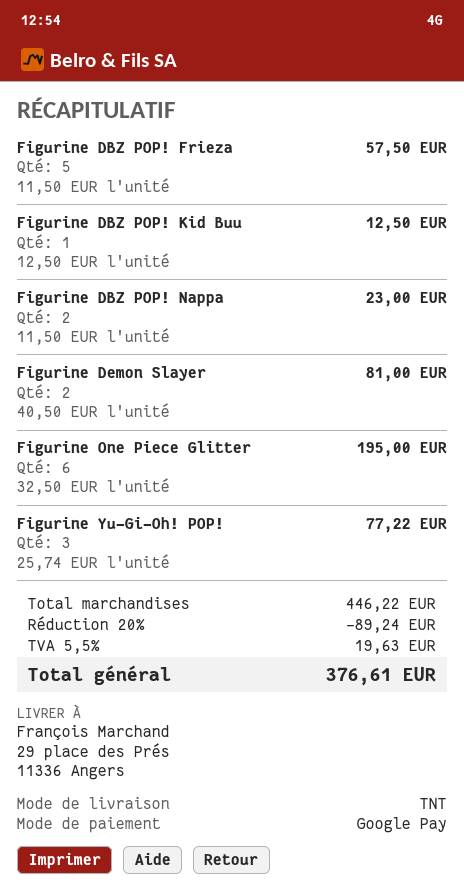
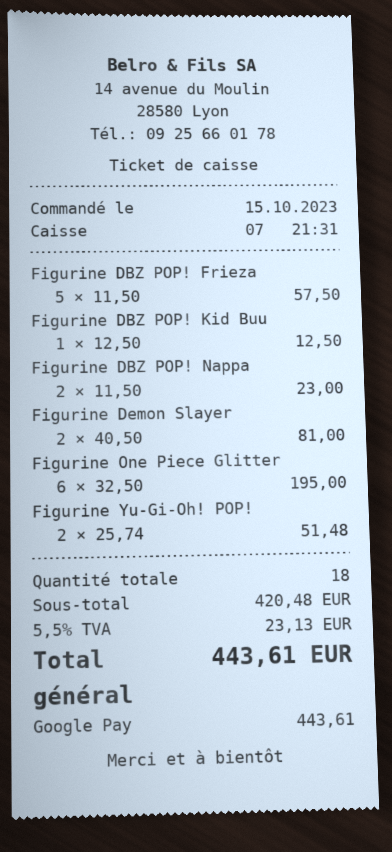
Figurine Yu-Gi-Oh! POP!: 3 x 25.74 = 77.22 -> 2 x 25.74 = 51.48
subtotal: 446.22 -> 420.48
discount: 20% = 89.24 -> none
tax: 5.5% = 19.63 -> 5.5% = 23.13
total: 376.61 -> 443.61

